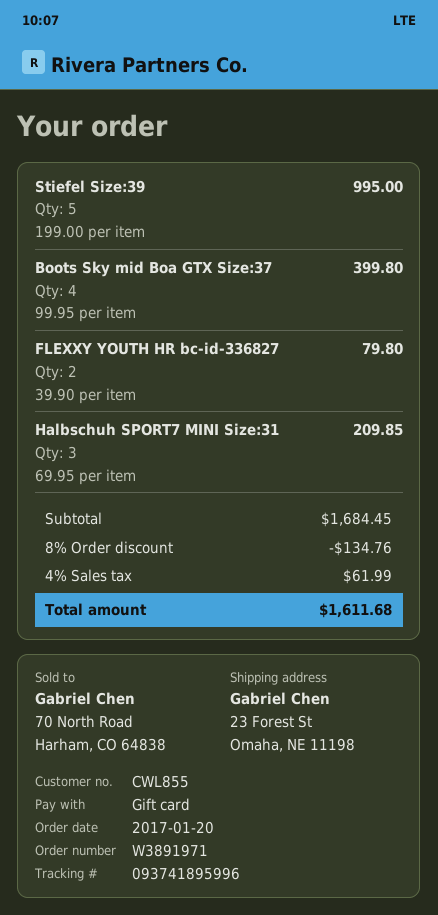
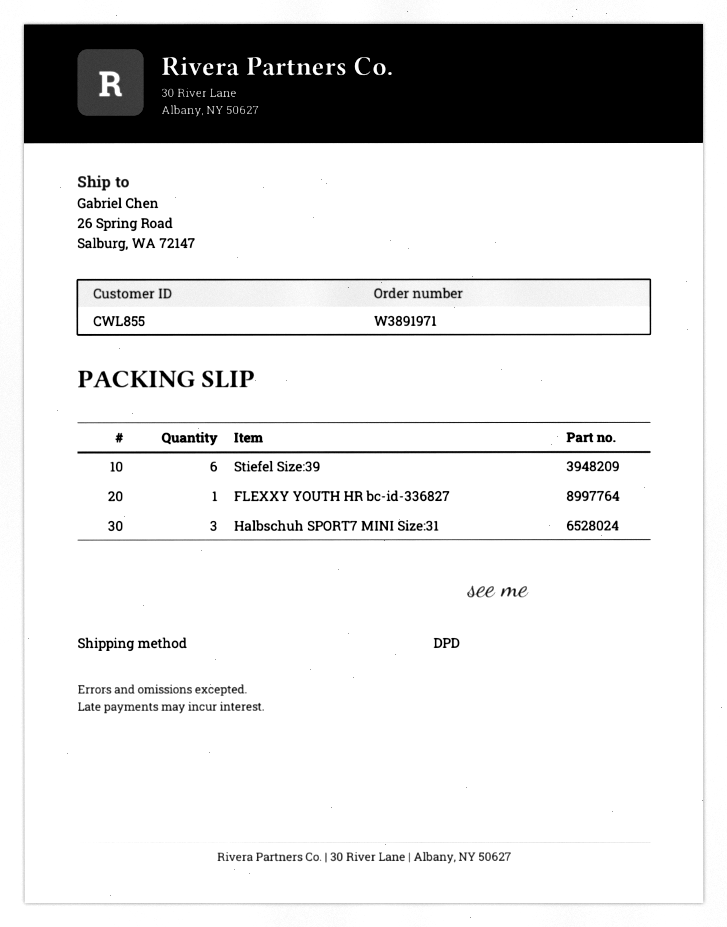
ship to: 23 Forest St, Omaha, NE 11198 -> 26 Spring Road, Salburg, WA 72147
Stiefel Size:39: 5 -> 6
Boots Sky mid Boa GTX Size:37: 4 -> none
FLEXXY YOUTH HR bc-id-336827: 2 -> 1

